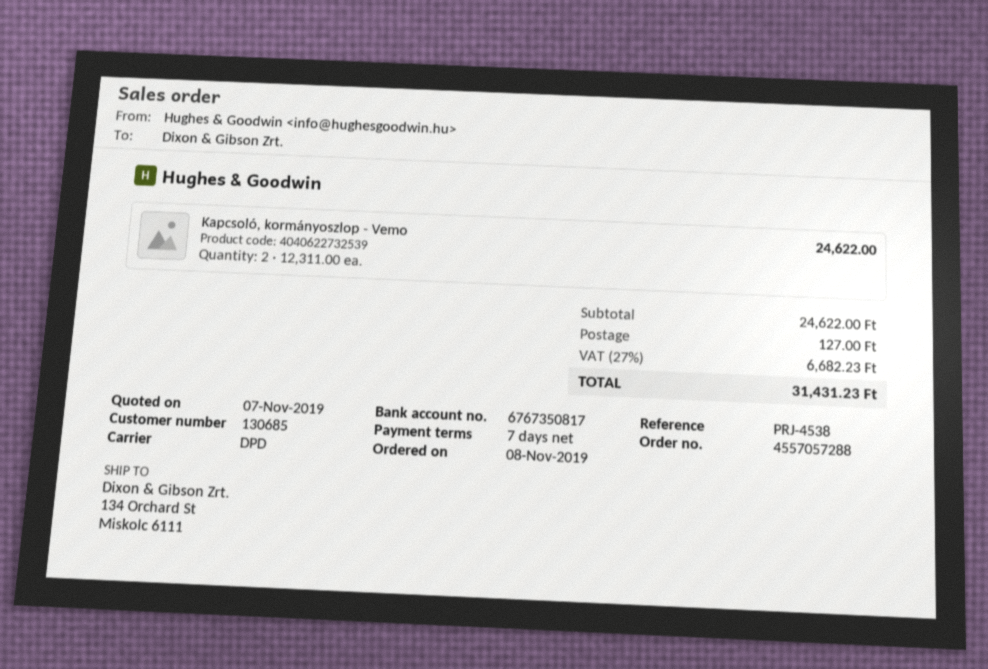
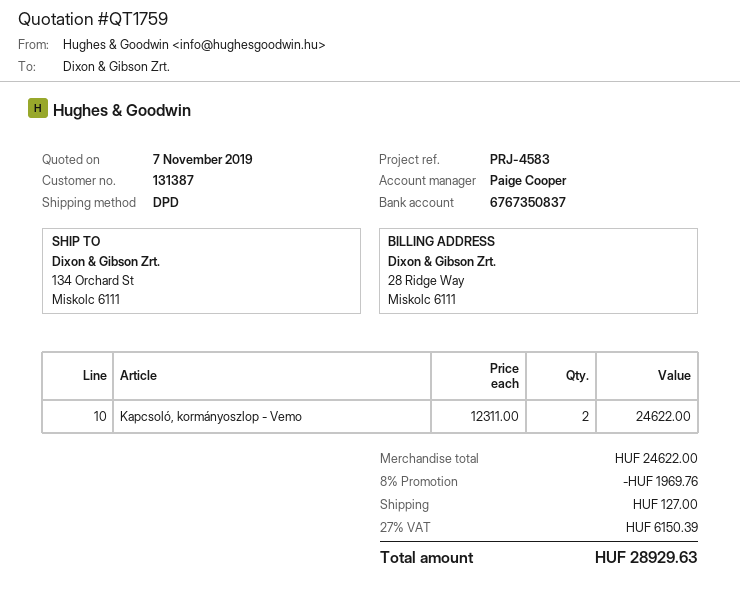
customer number: 130685 -> 131387
reference: PRJ-4538 -> PRJ-4583
bank account: 6767350817 -> 6767350837
discount: none -> 8% = 1969.76
tax: 27% = 6682.23 -> 27% = 6150.39
total: 31431.23 -> 28929.63

